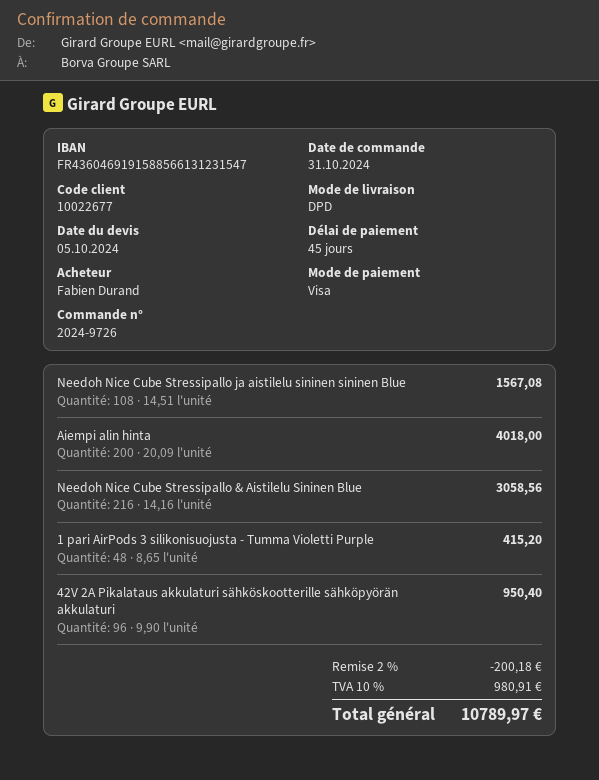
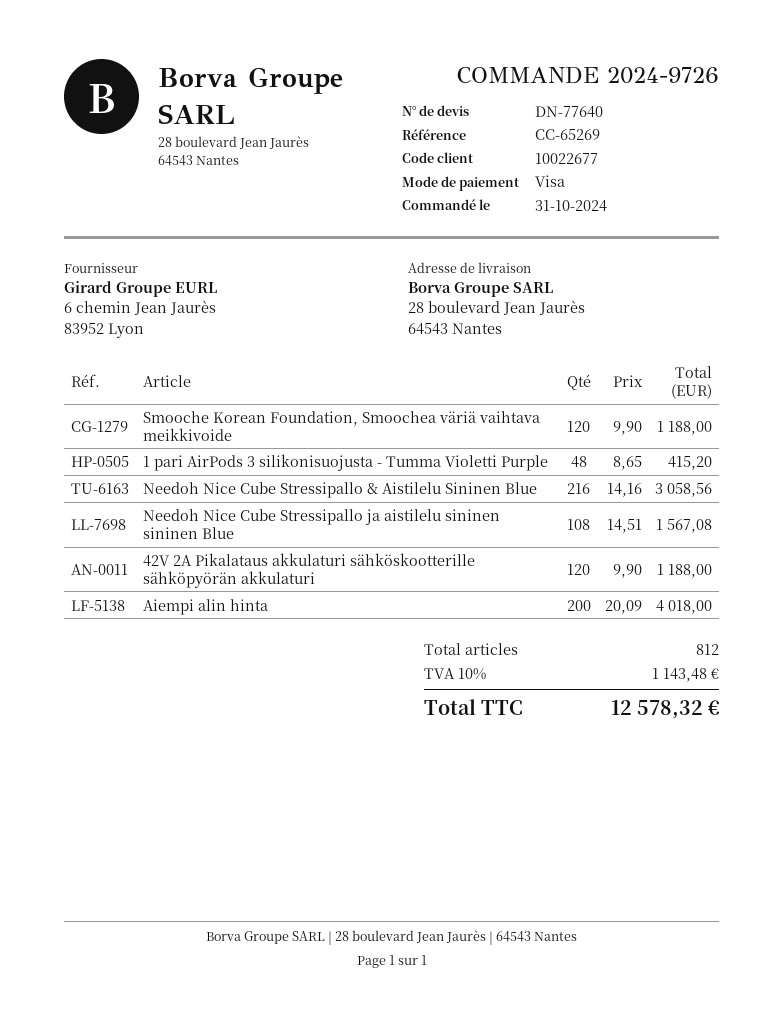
42V 2A Pikalataus akkulaturi sähköskootterille sähköpyörän akkulaturi: 96 x 9.90 = 950.40 -> 120 x 9.90 = 1188.00
Smooche Korean Foundation, Smoochea väriä vaihtava meikkivoide: none -> 120 x 9.90 = 1188.00
discount: 2% = 200.18 -> none
tax: 10% = 980.91 -> 10% = 1143.48
total: 10789.97 -> 12578.32

